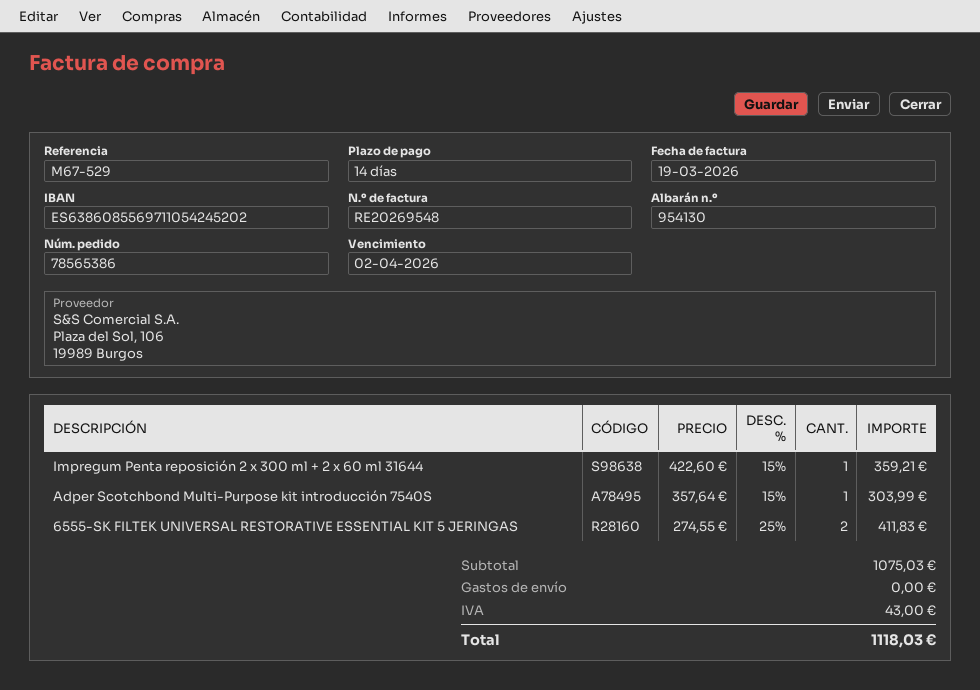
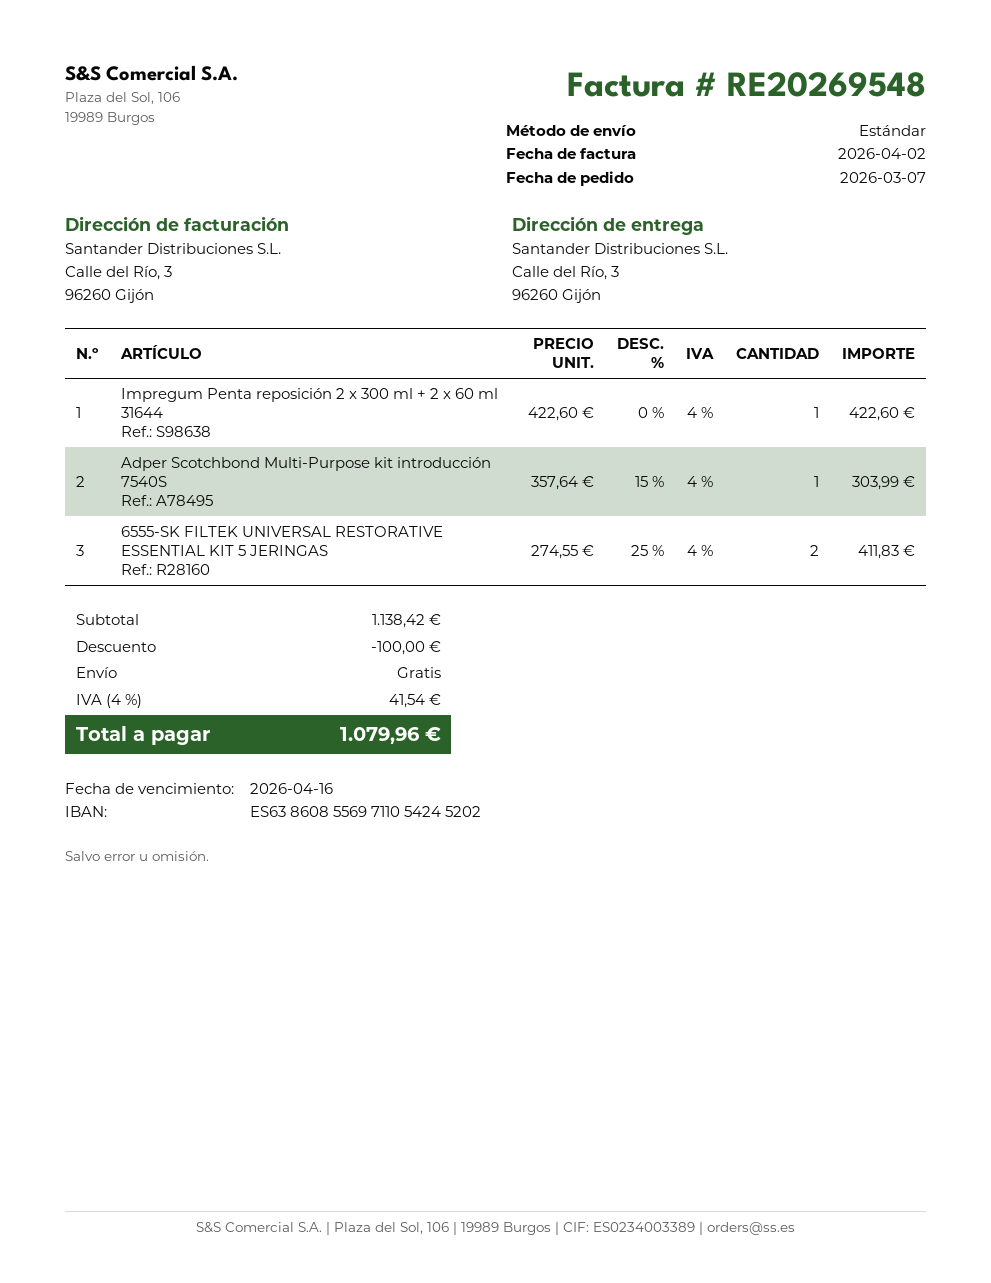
invoice date: 2026-03-19 -> 2026-04-02
due date: 2026-04-02 -> 2026-04-16
Impregum Penta reposición 2 x 300 ml + 2 x 60 ml 31644: 1 x 422.60 - 15% = 359.21 -> 1 x 422.60 = 422.60
subtotal: 1075.03 -> 1138.42
discount: none -> 100.00
tax: 43.00 -> 41.54
total: 1118.03 -> 1079.96

